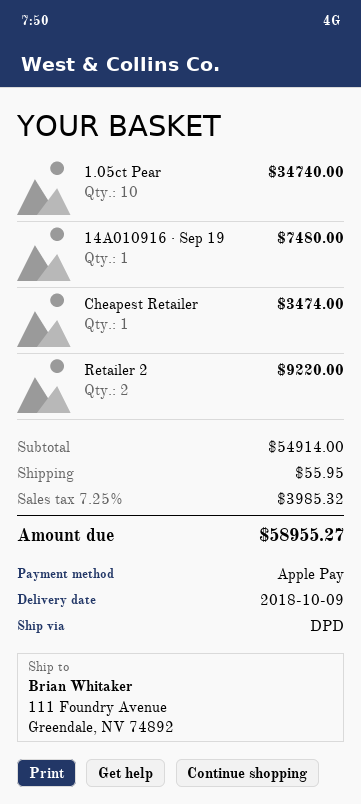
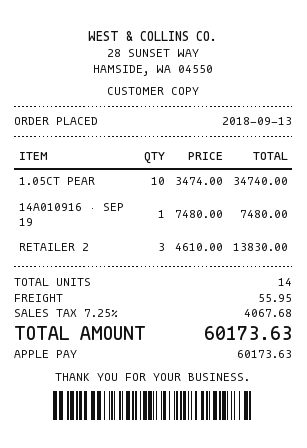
Cheapest Retailer: 1 for 3474.00 -> none
Retailer 2: 2 for 9220.00 -> 3 for 13830.00
tax: 7.25% = 3985.32 -> 7.25% = 4067.68
total: 58955.27 -> 60173.63

